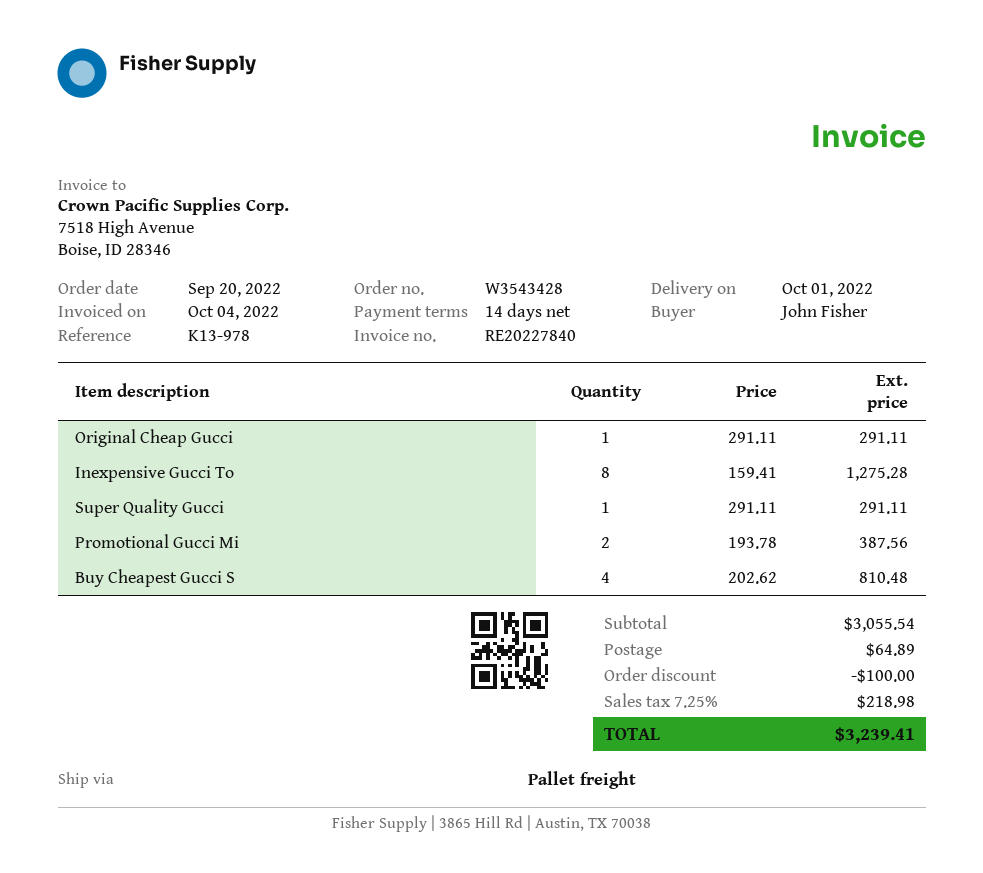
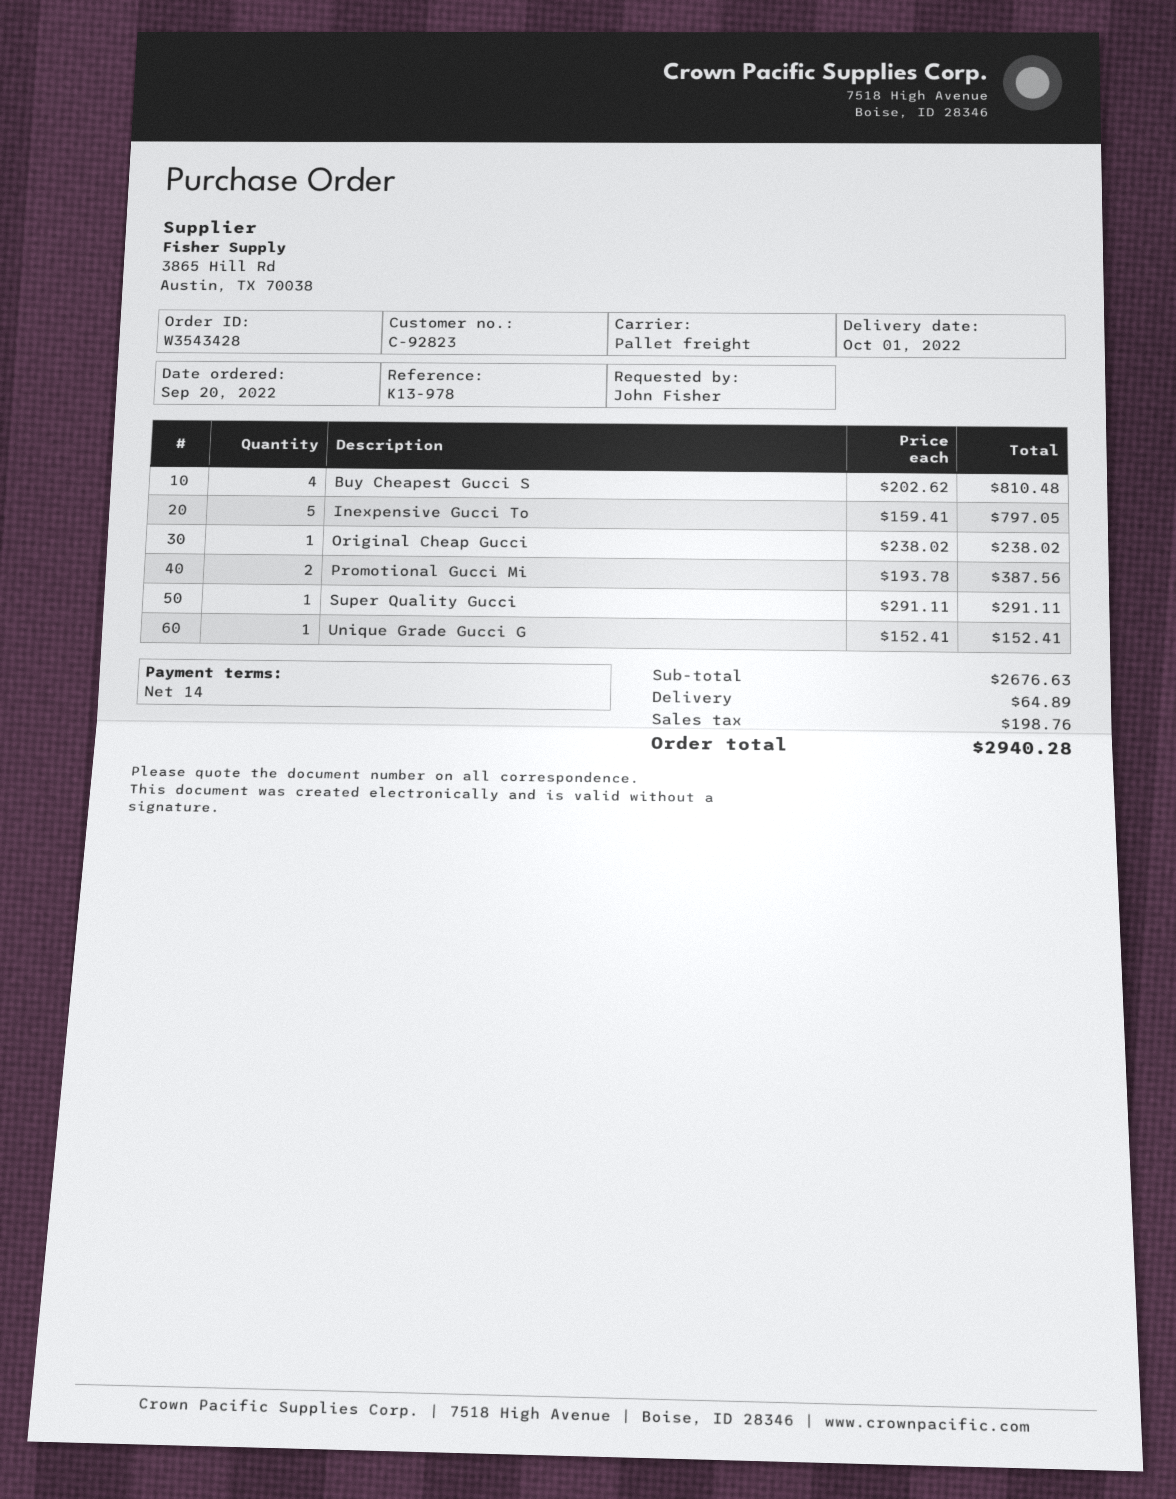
Original Cheap Gucci: 1 x 291.11 = 291.11 -> 1 x 238.02 = 238.02
Inexpensive Gucci To: 8 x 159.41 = 1275.28 -> 5 x 159.41 = 797.05
Unique Grade Gucci G: none -> 1 x 152.41 = 152.41
subtotal: 3055.54 -> 2676.63
discount: 100.00 -> none
tax: 218.98 -> 198.76
total: 3239.41 -> 2940.28

